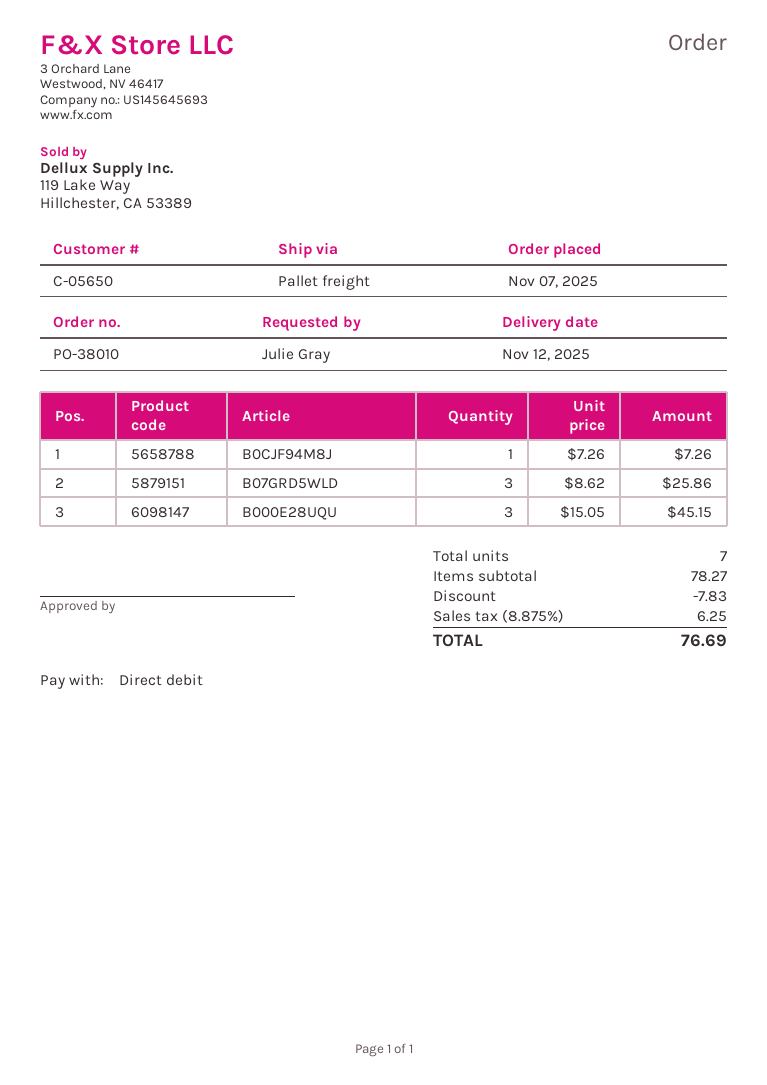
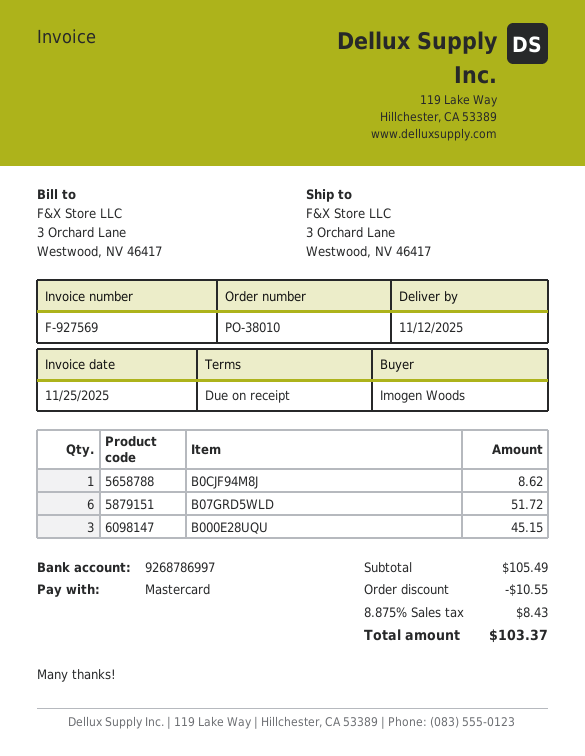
ordered by: Julie Gray -> Imogen Woods
payment method: direct debit -> Mastercard
B0CJF94M8J: 1 for 7.26 -> 1 for 8.62
B07GRD5WLD: 3 for 25.86 -> 6 for 51.72
subtotal: 78.27 -> 105.49
discount: 7.83 -> 10.55
tax: 8.875% = 6.25 -> 8.875% = 8.43
total: 76.69 -> 103.37

